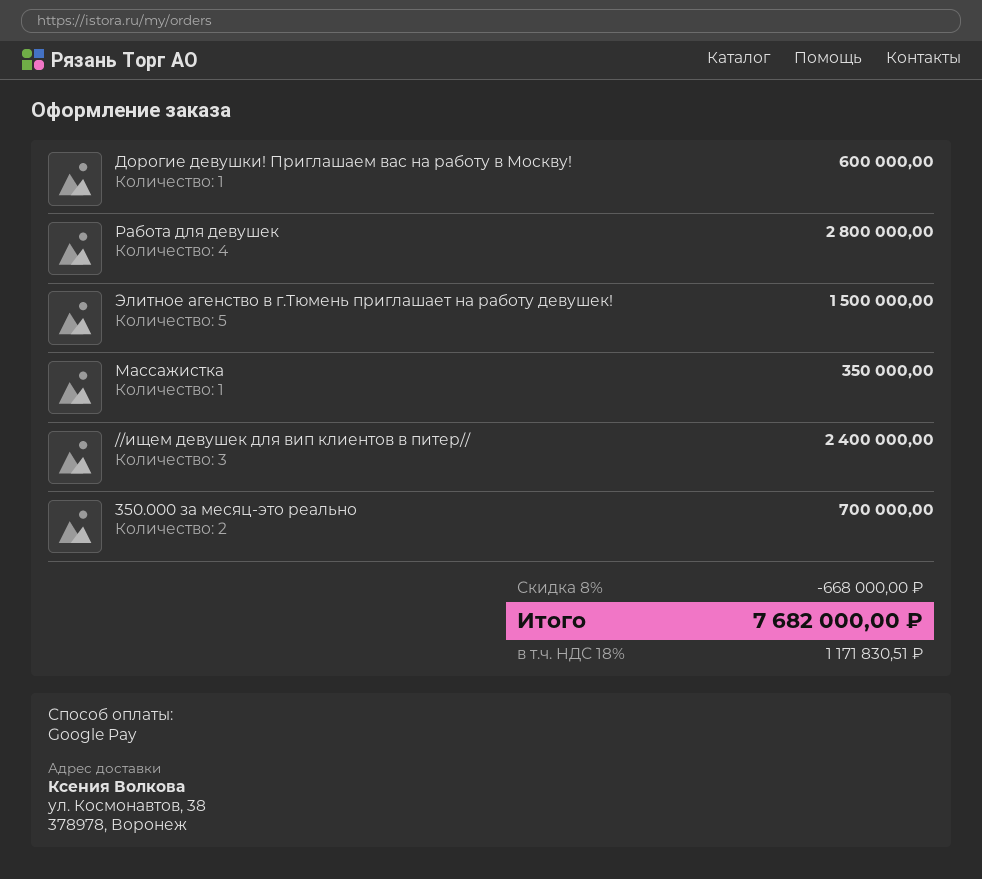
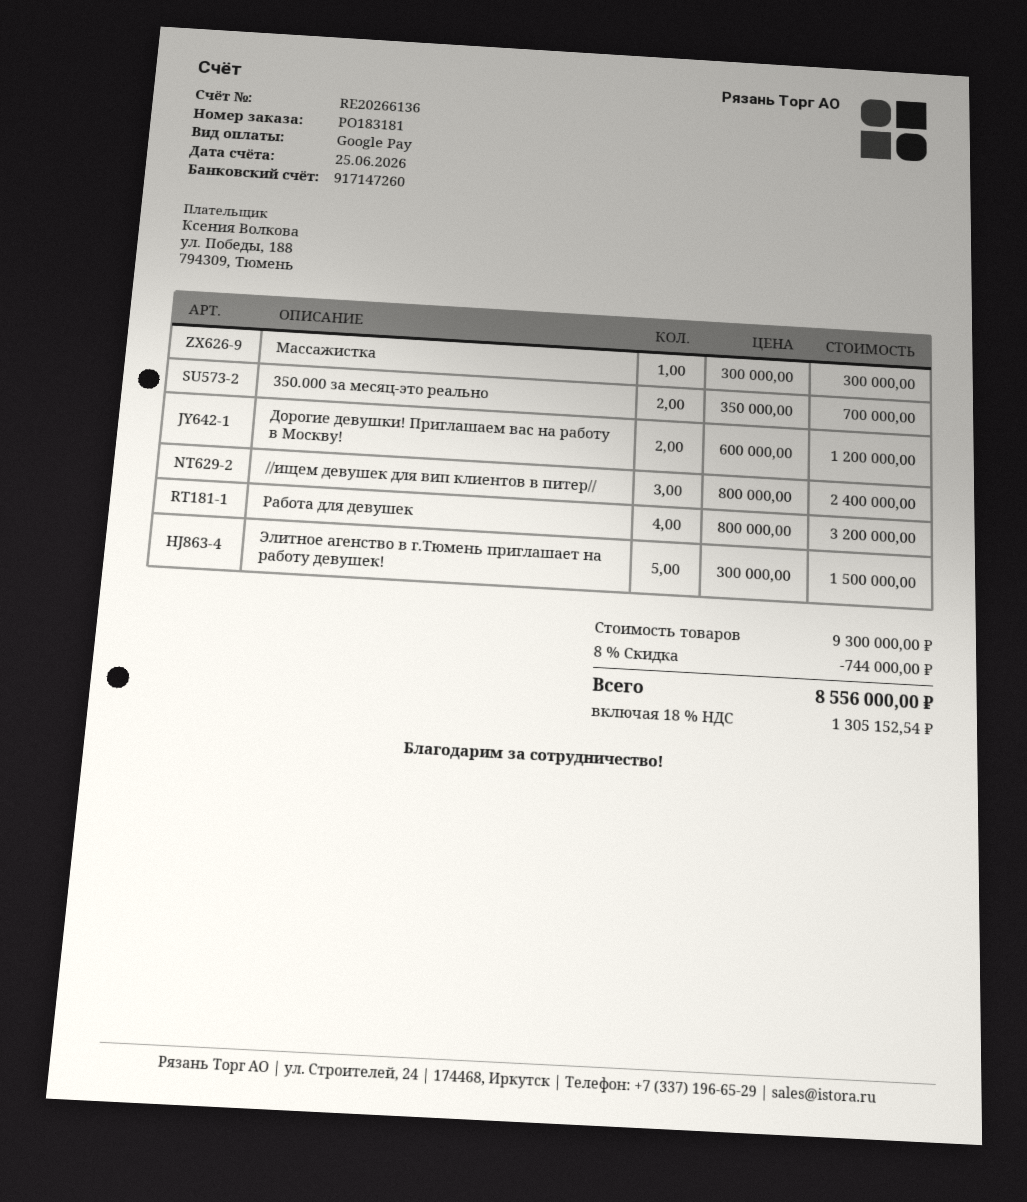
Дорогие девушки! Приглашаем вас на работу в Москву!: 1 for 600000.00 -> 2 for 1200000.00
Работа для девушек: 4 for 2800000.00 -> 4 for 3200000.00
Массажистка: 1 for 350000.00 -> 1 for 300000.00
discount: 8% = 668000.00 -> 8% = 744000.00
tax: 18% = 1171830.51 -> 18% = 1305152.54
total: 7682000.00 -> 8556000.00

